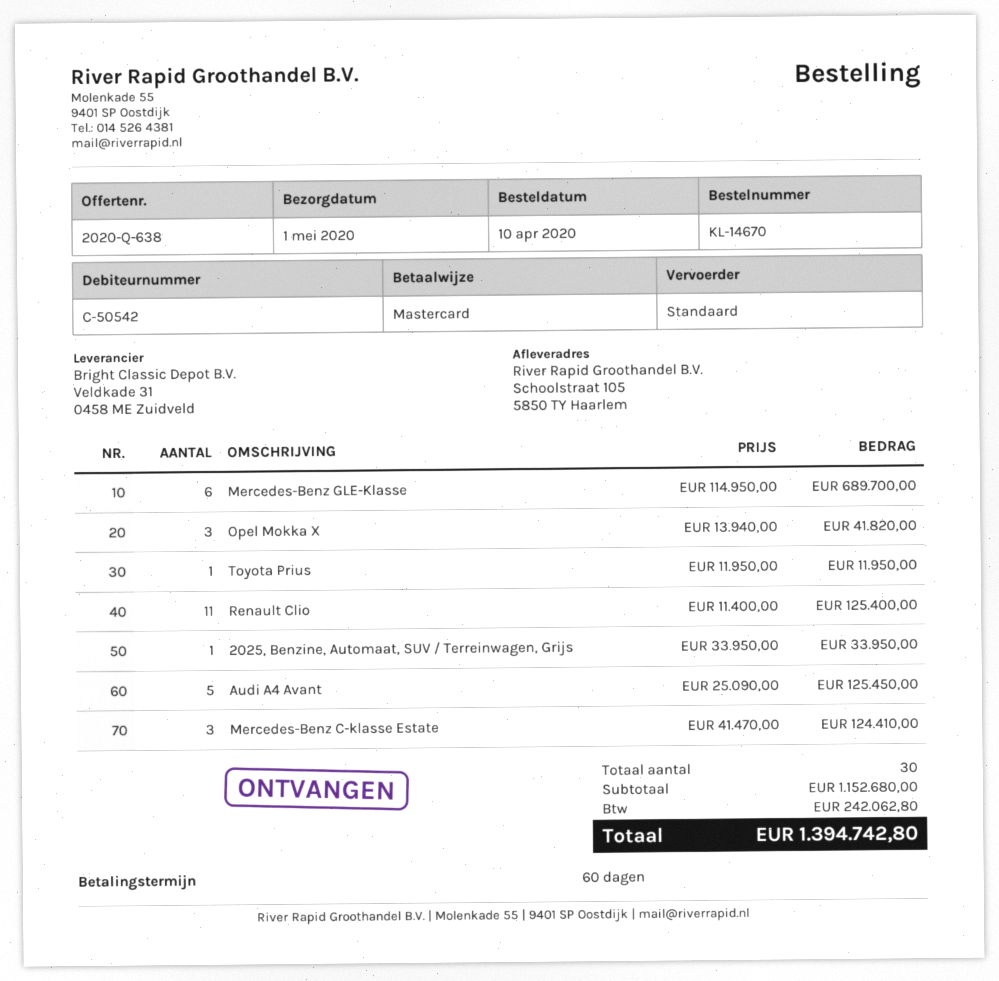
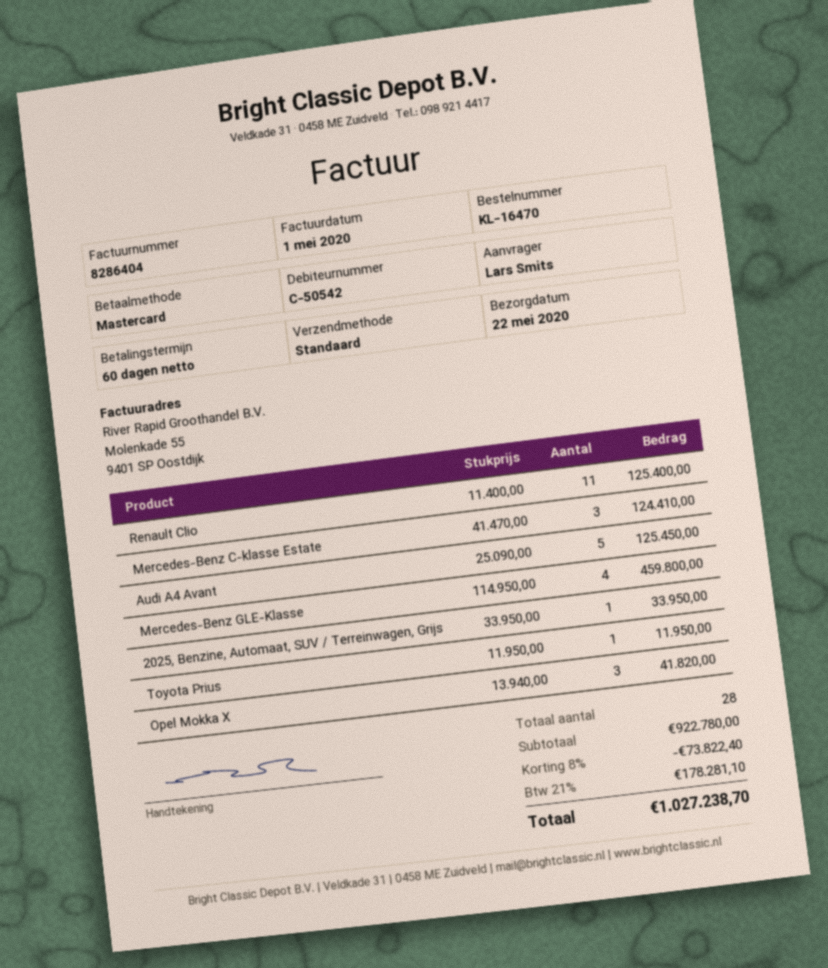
order number: KL-14670 -> KL-16470
delivery date: 2020-05-01 -> 2020-05-22
Mercedes-Benz GLE-Klasse: 6 x 114950.00 = 689700.00 -> 4 x 114950.00 = 459800.00
total quantity: 30 -> 28
subtotal: 1152680.00 -> 922780.00
discount: none -> 8% = 73822.40
tax: 242062.80 -> 178281.10
total: 1394742.80 -> 1027238.70

